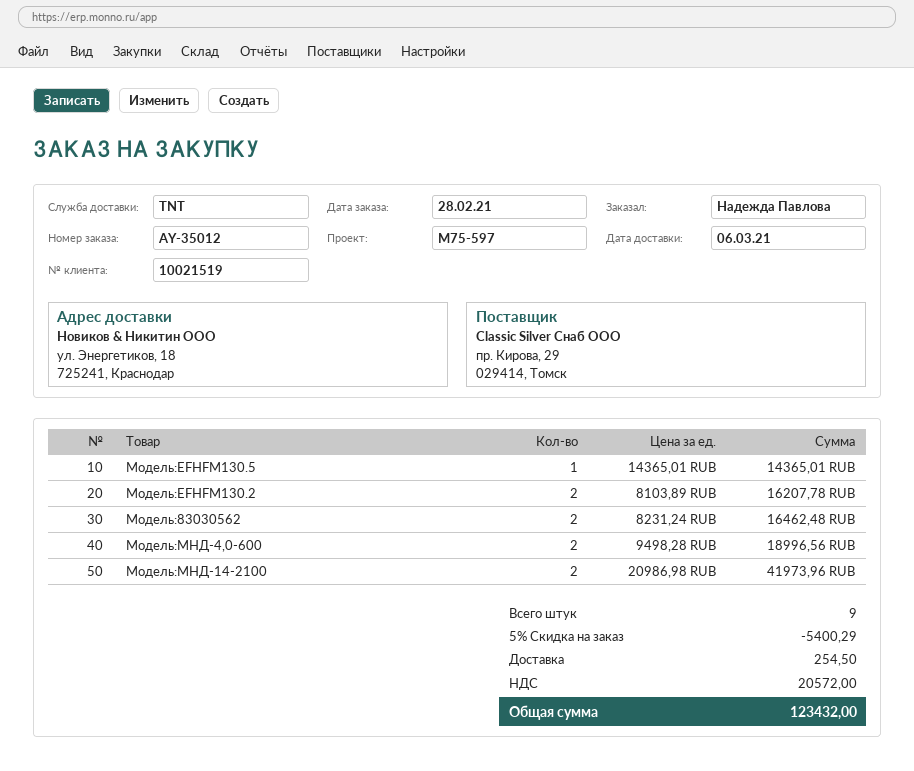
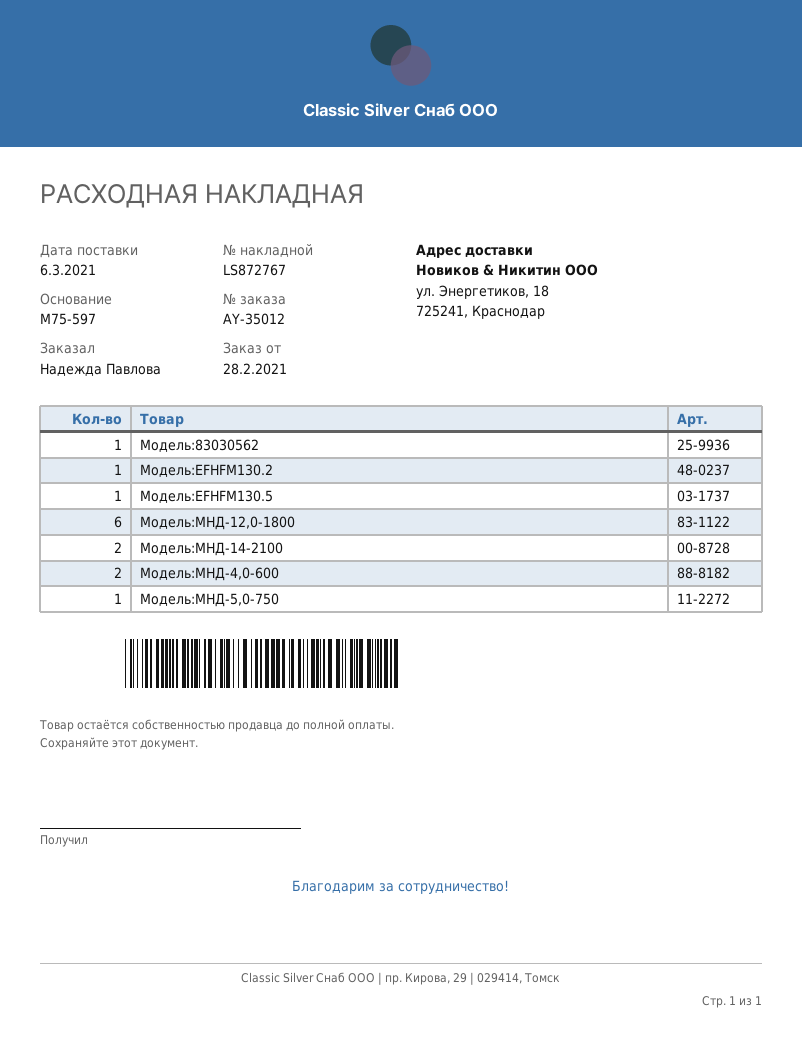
Модель:EFHFM130.2: 2 -> 1
Модель:83030562: 2 -> 1
Модель:МНД-12,0-1800: none -> 6
Модель:МНД-5,0-750: none -> 1

